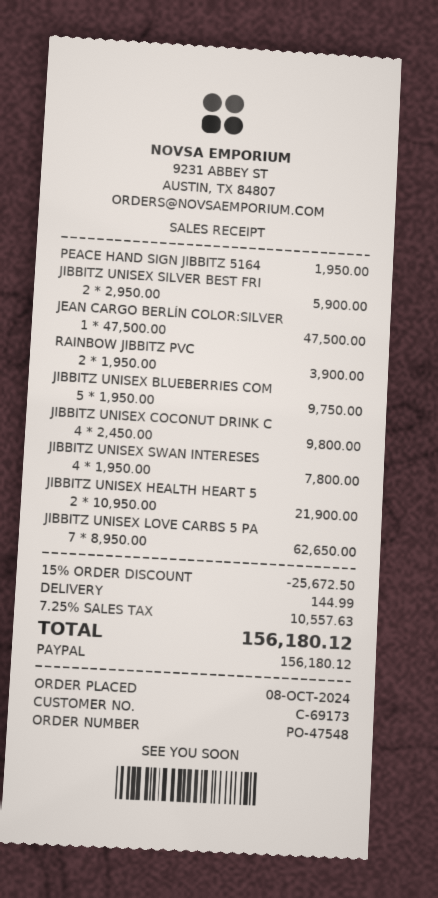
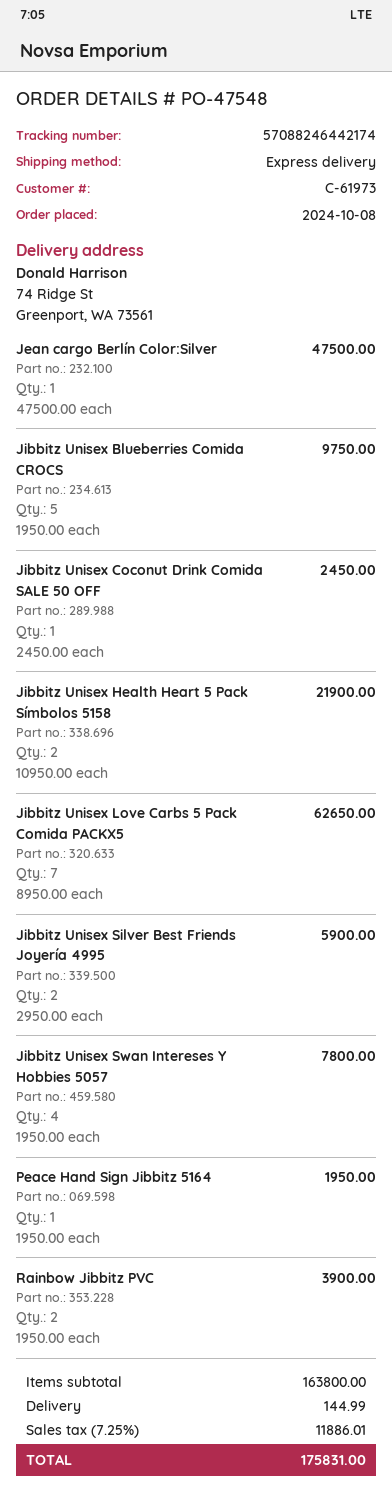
customer number: C-69173 -> C-61973
JIBBITZ UNISEX COCONUT DRINK C: 4 x 2450.00 = 9800.00 -> 1 x 2450.00 = 2450.00
discount: 15% = 25672.50 -> none
tax: 7.25% = 10557.63 -> 7.25% = 11886.01
total: 156180.12 -> 175831.00

